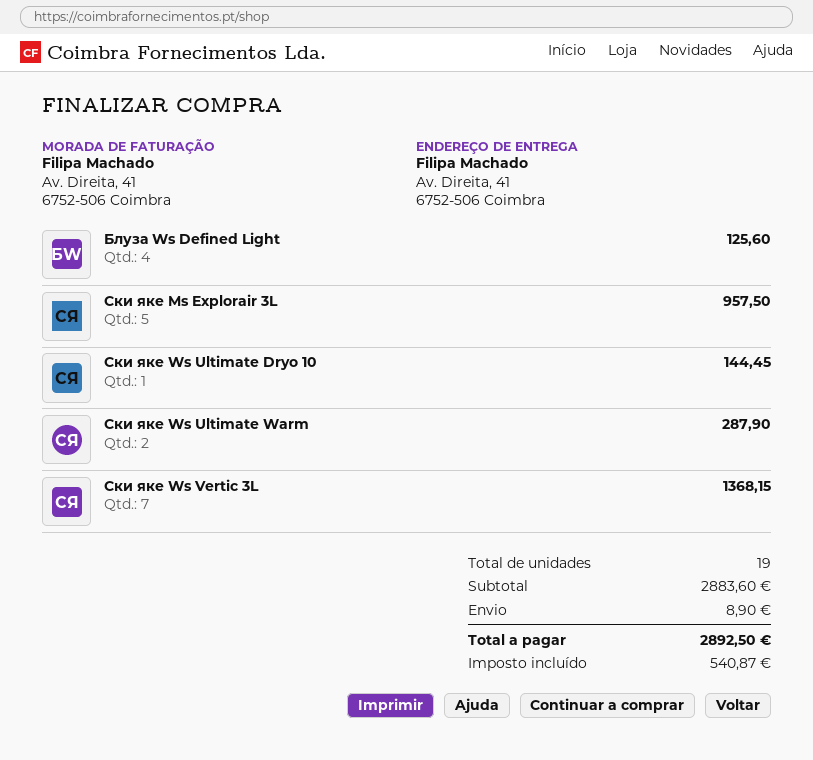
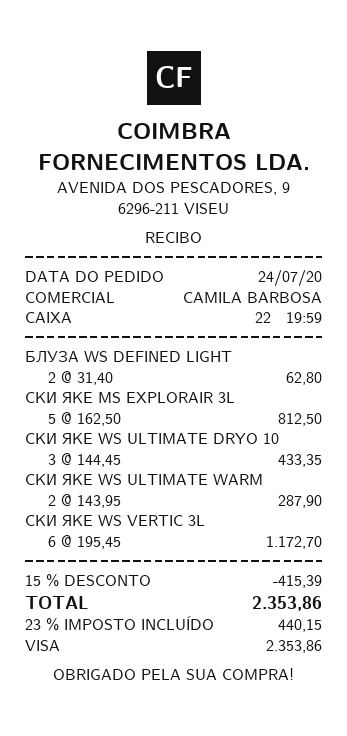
Блуза Ws Defined Light: 4 for 125.60 -> 2 for 62.80
Ски яке Ms Explorair 3L: 5 for 957.50 -> 5 for 812.50
Ски яке Ws Ultimate Dryo 10: 1 for 144.45 -> 3 for 433.35
Ски яке Ws Vertic 3L: 7 for 1368.15 -> 6 for 1172.70
discount: none -> 15% = 415.39
shipping: 8.90 -> none
tax: 540.87 -> 440.15
total: 2892.50 -> 2353.86

